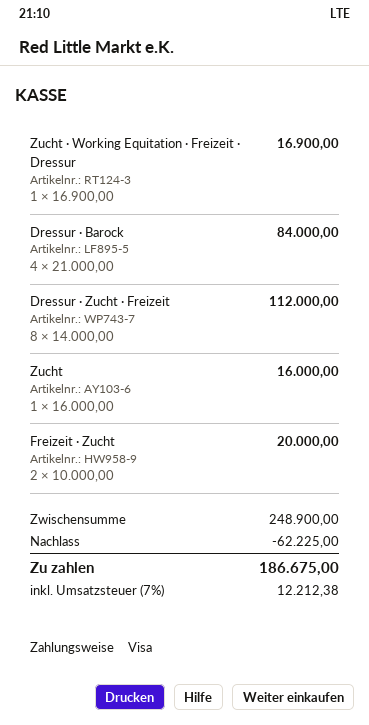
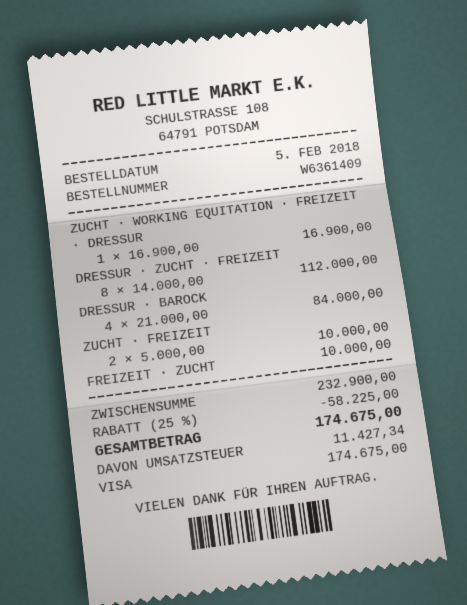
Zucht: 1 x 16000.00 = 16000.00 -> none
Freizeit · Zucht: 2 x 10000.00 = 20000.00 -> 1 x 10000.00 = 10000.00
ZUCHT · FREIZEIT: none -> 2 x 5000.00 = 10000.00
subtotal: 248900.00 -> 232900.00
discount: 62225.00 -> 58225.00
tax: 12212.38 -> 11427.34
total: 186675.00 -> 174675.00

